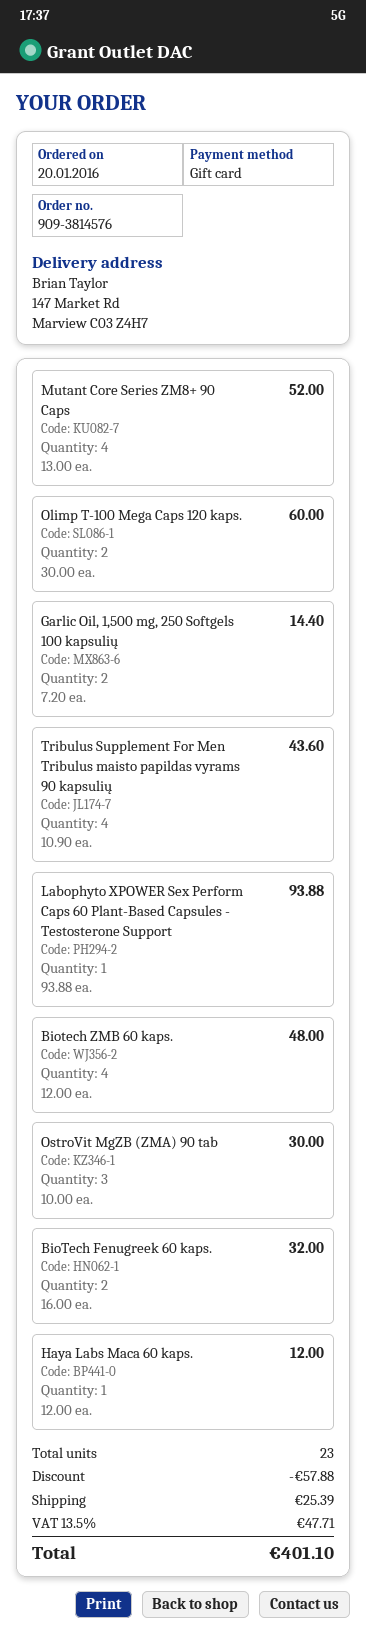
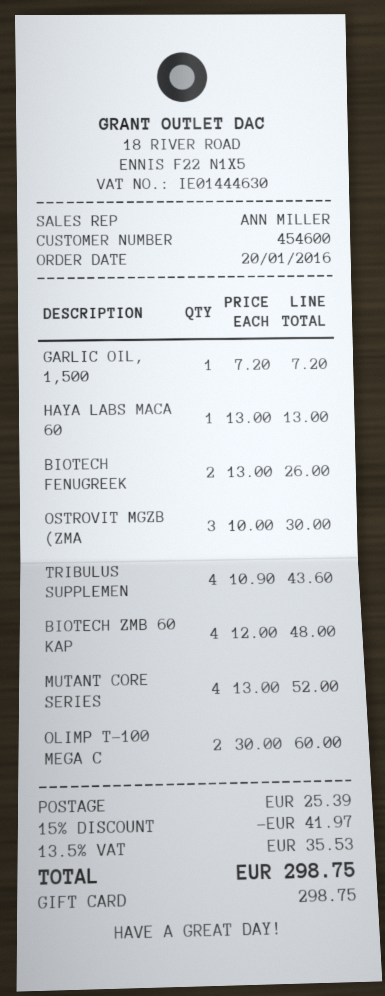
Garlic Oil, 1,500 mg, 250 Softgels 100 kapsulių: 2 x 7.20 = 14.40 -> 1 x 7.20 = 7.20
Labophyto XPOWER Sex Perform Caps 60 Plant-Based Capsules - Testosterone Support: 1 x 93.88 = 93.88 -> none
BioTech Fenugreek 60 kaps.: 2 x 16.00 = 32.00 -> 2 x 13.00 = 26.00
Haya Labs Maca 60 kaps.: 1 x 12.00 = 12.00 -> 1 x 13.00 = 13.00
discount: 57.88 -> 41.97
tax: 13.5% = 47.71 -> 13.5% = 35.53
total: 401.10 -> 298.75

